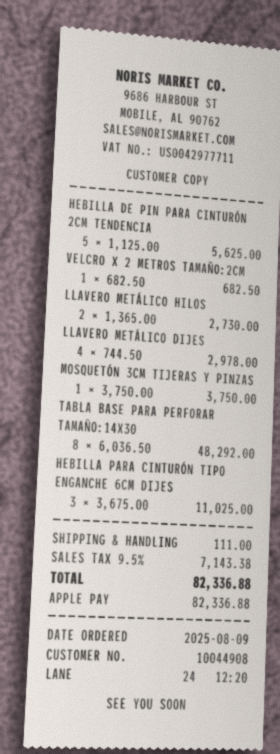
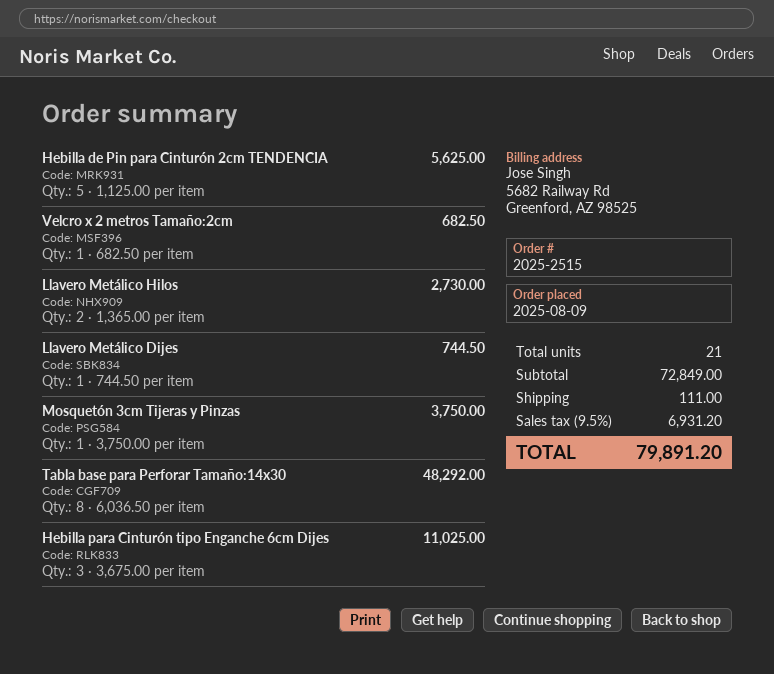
LLAVERO METÁLICO DIJES: 4 x 744.50 = 2978.00 -> 1 x 744.50 = 744.50
tax: 9.5% = 7143.38 -> 9.5% = 6931.20
total: 82336.88 -> 79891.20

